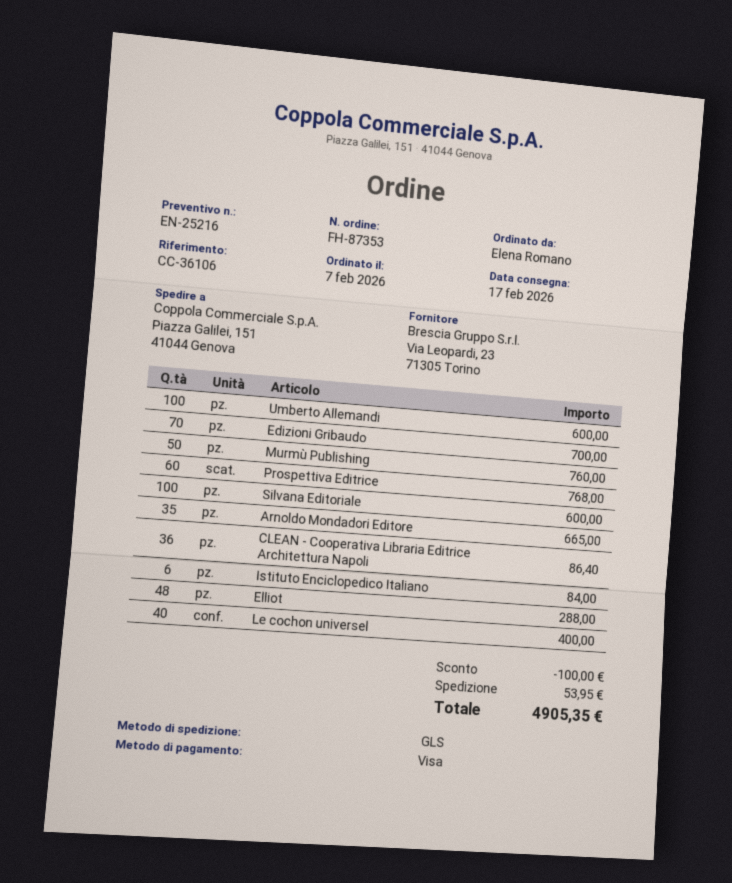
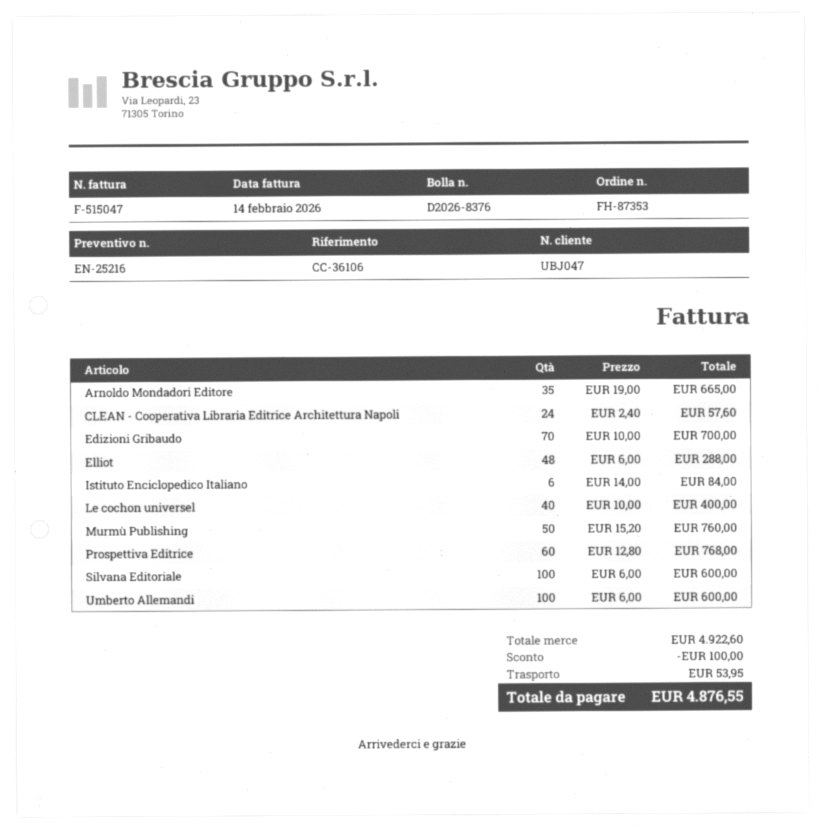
CLEAN - Cooperativa Libraria Editrice Architettura Napoli: 36 for 86.40 -> 24 for 57.60
total: 4905.35 -> 4876.55

